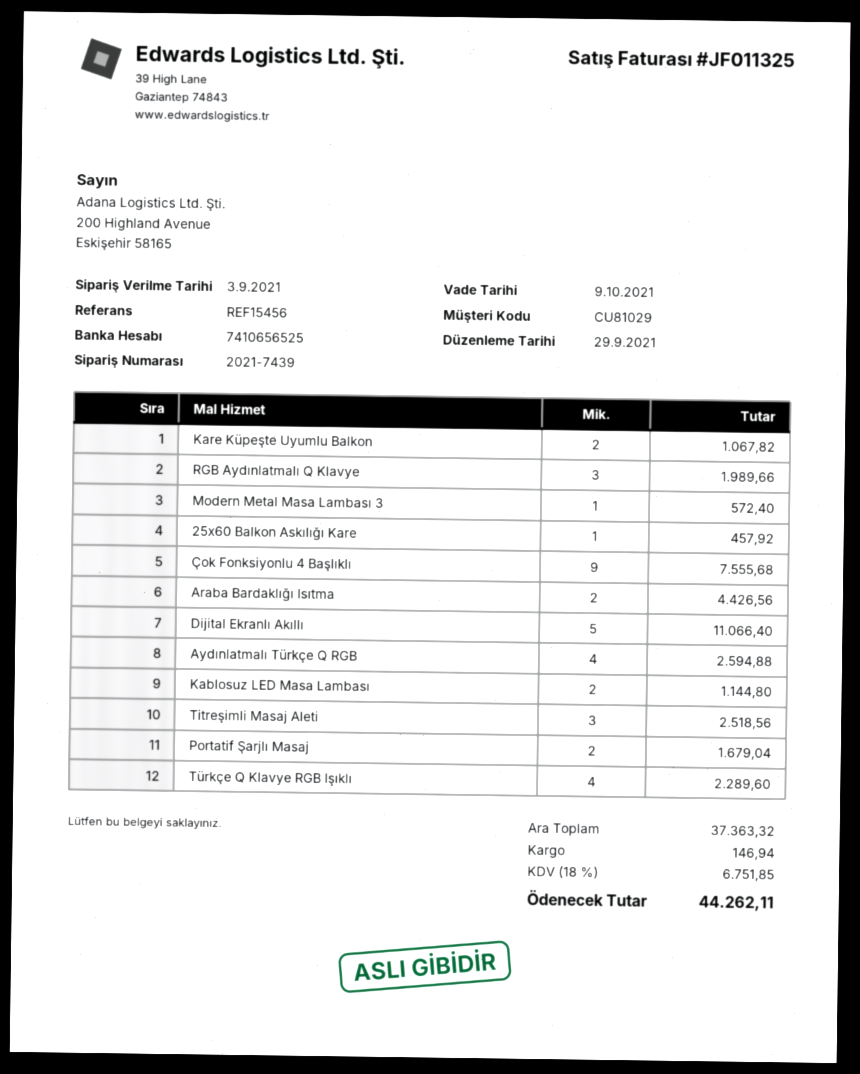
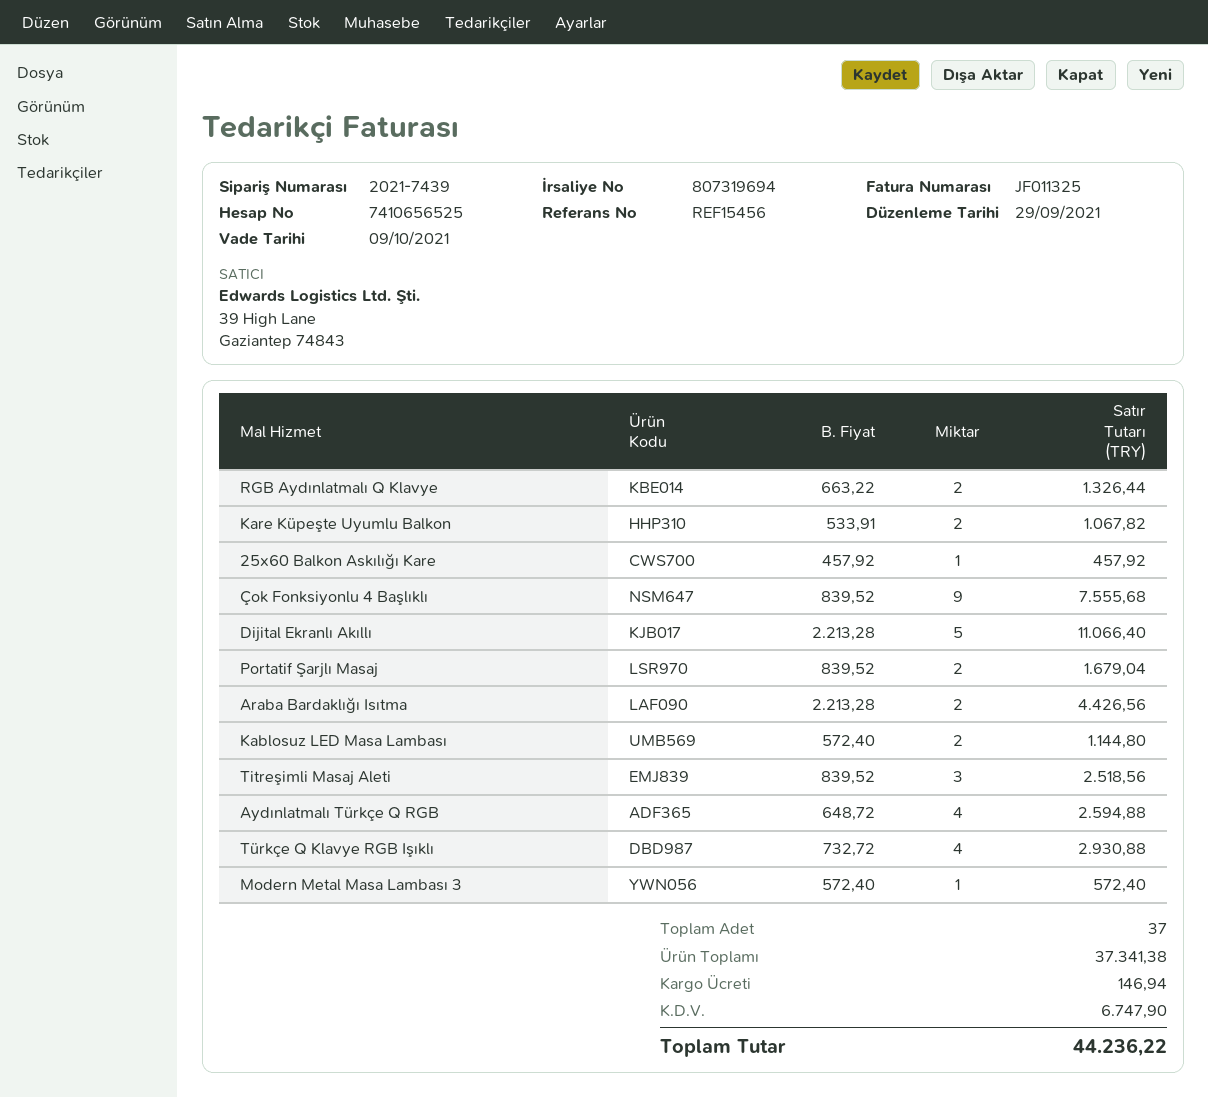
RGB Aydınlatmalı Q Klavye: 3 for 1989.66 -> 2 for 1326.44
Türkçe Q Klavye RGB Işıklı: 4 for 2289.60 -> 4 for 2930.88
subtotal: 37363.32 -> 37341.38
tax: 6751.85 -> 6747.90
total: 44262.11 -> 44236.22

